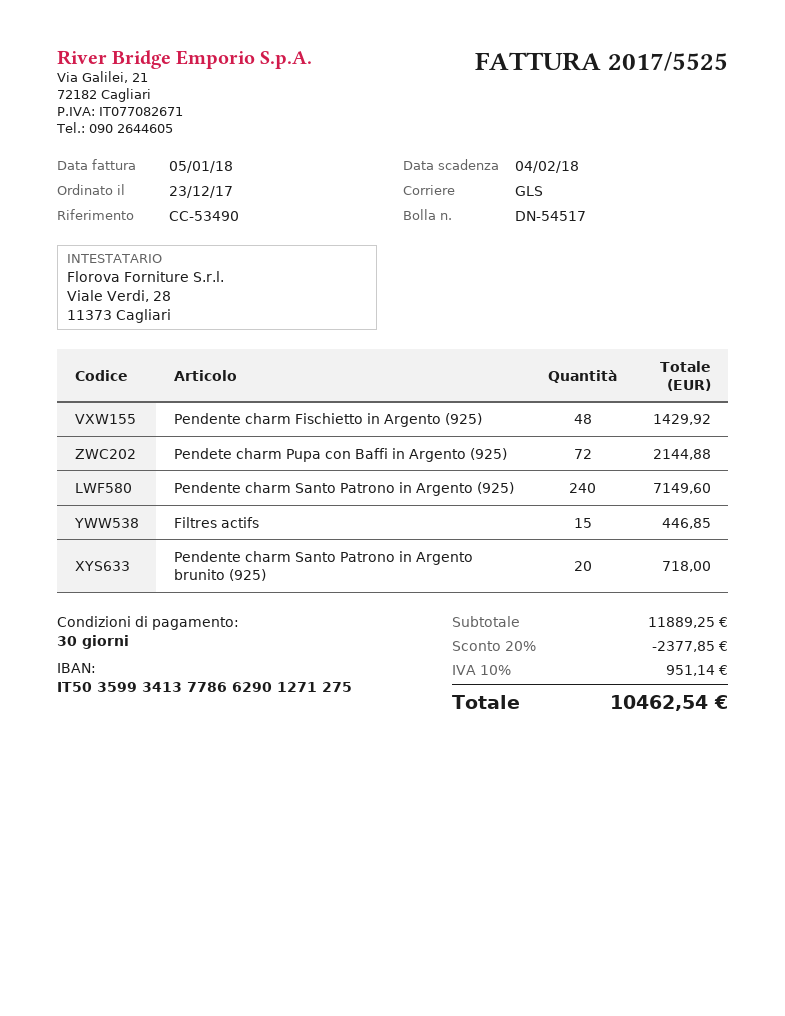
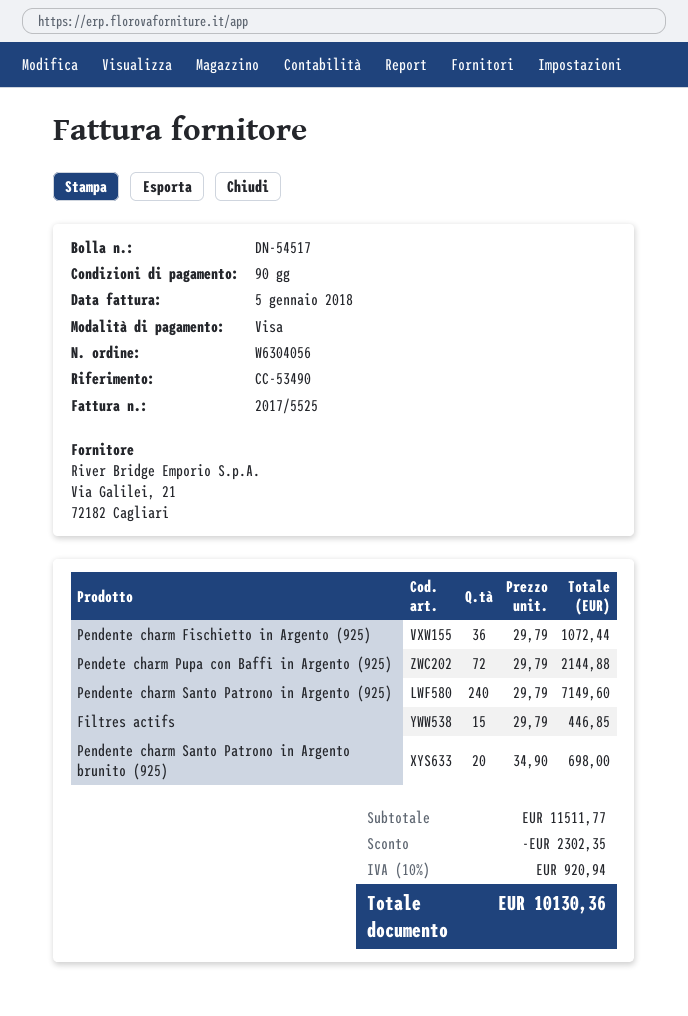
payment terms: 30 days -> 90 days
Pendente charm Fischietto in Argento (925): 48 for 1429.92 -> 36 for 1072.44
Pendente charm Santo Patrono in Argento brunito (925): 20 for 718.00 -> 20 for 698.00
subtotal: 11889.25 -> 11511.77
discount: 2377.85 -> 2302.35
tax: 10% = 951.14 -> 10% = 920.94
total: 10462.54 -> 10130.36

